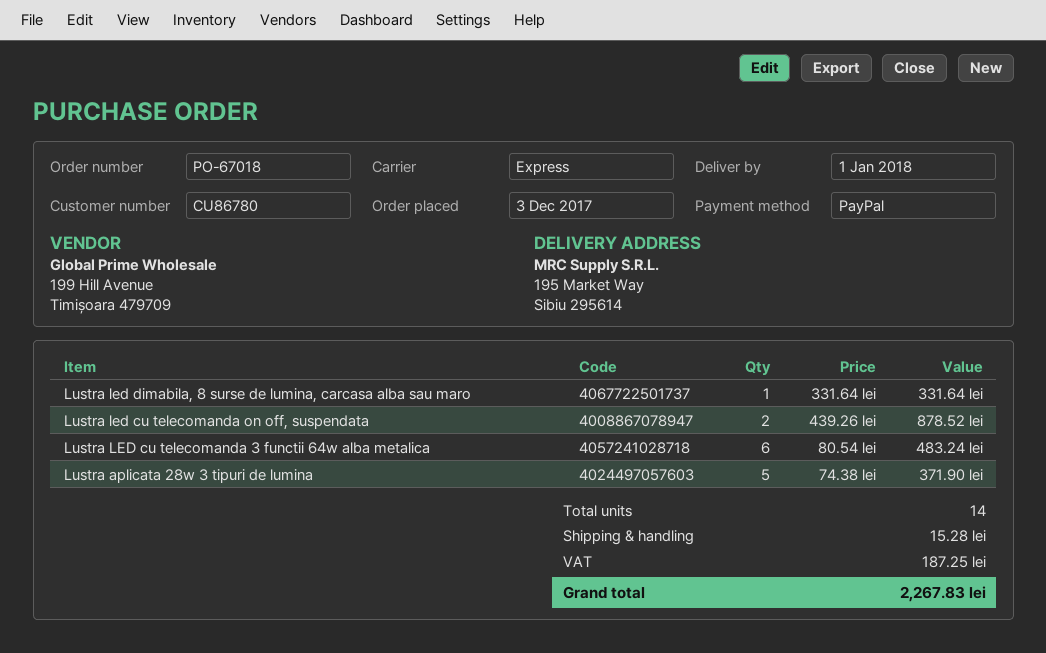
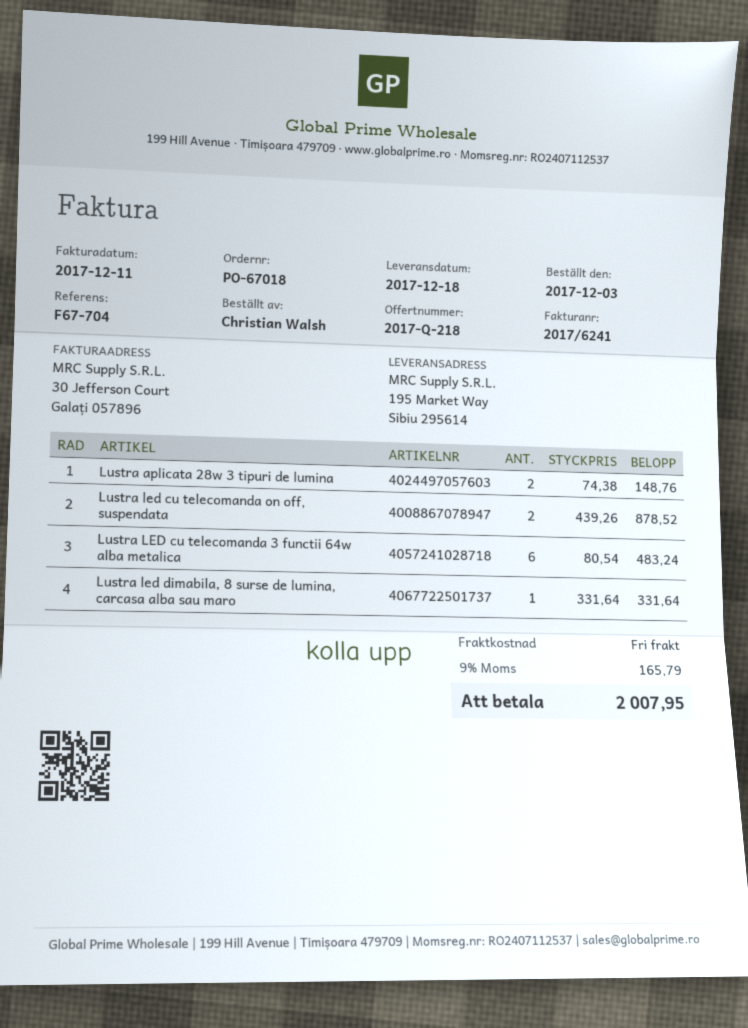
delivery date: 2018-01-01 -> 2017-12-18
Lustra aplicata 28w 3 tipuri de lumina: 5 x 74.38 = 371.90 -> 2 x 74.38 = 148.76
shipping: 15.28 -> 0.00
tax: 187.25 -> 165.79
total: 2267.83 -> 2007.95

